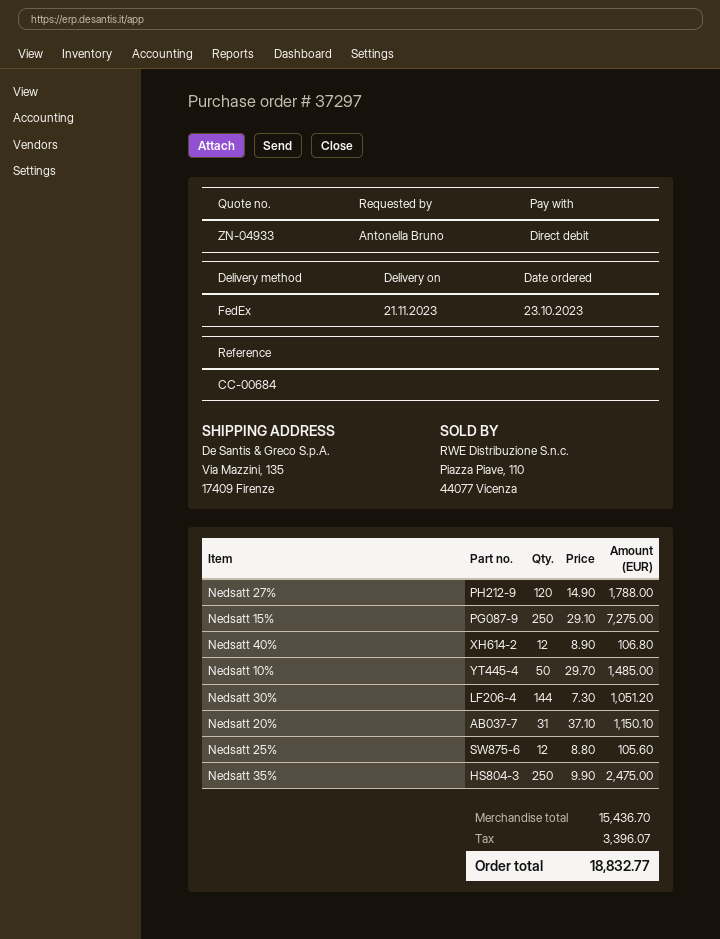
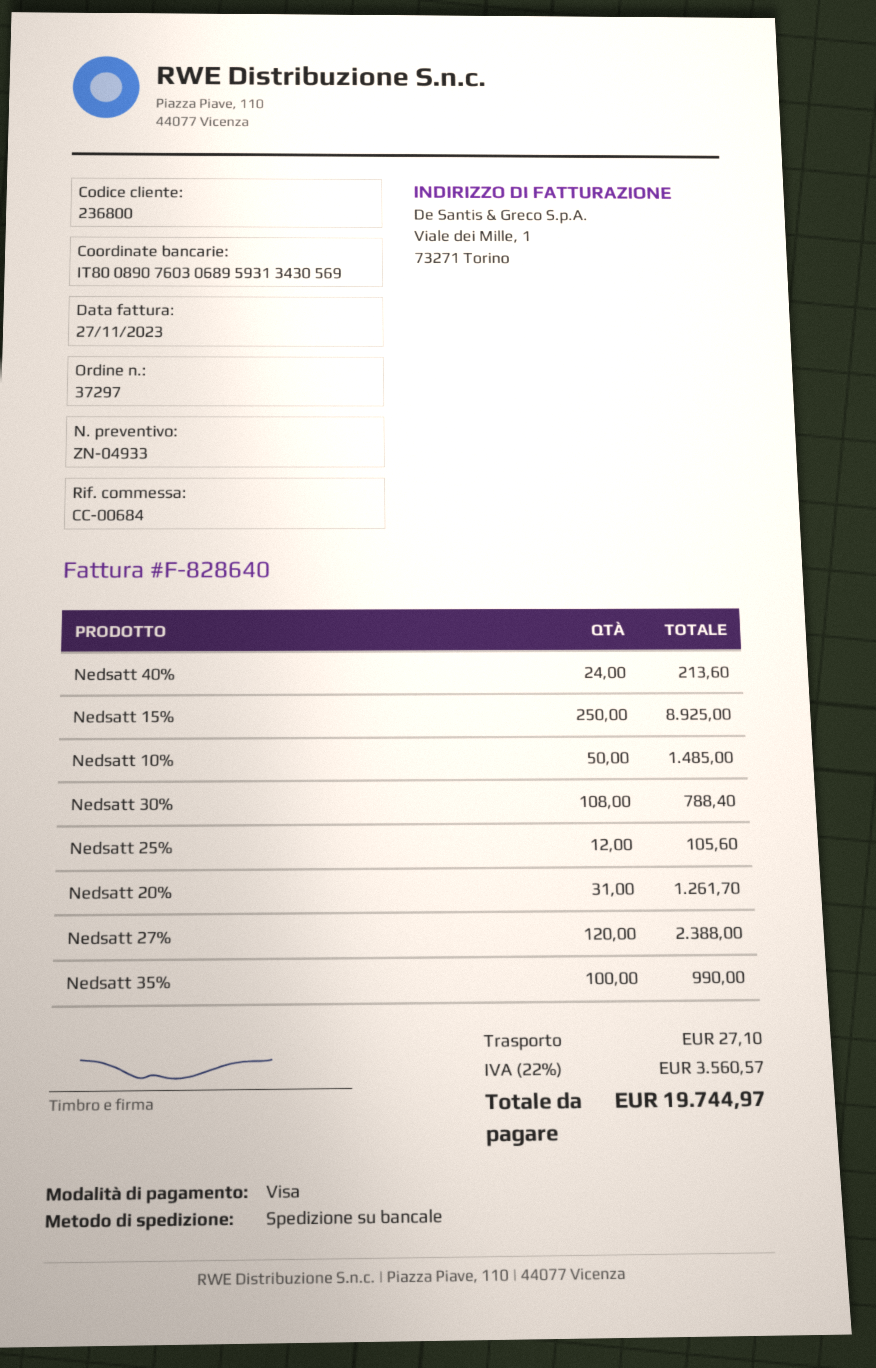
payment method: direct debit -> Visa
shipping method: FedEx -> pallet freight
Nedsatt 27%: 120 for 1788.00 -> 120 for 2388.00
Nedsatt 15%: 250 for 7275.00 -> 250 for 8925.00
Nedsatt 40%: 12 for 106.80 -> 24 for 213.60
Nedsatt 30%: 144 for 1051.20 -> 108 for 788.40
Nedsatt 20%: 31 for 1150.10 -> 31 for 1261.70
Nedsatt 35%: 250 for 2475.00 -> 100 for 990.00
shipping: none -> 27.10
tax: 3396.07 -> 3560.57
total: 18832.77 -> 19744.97

